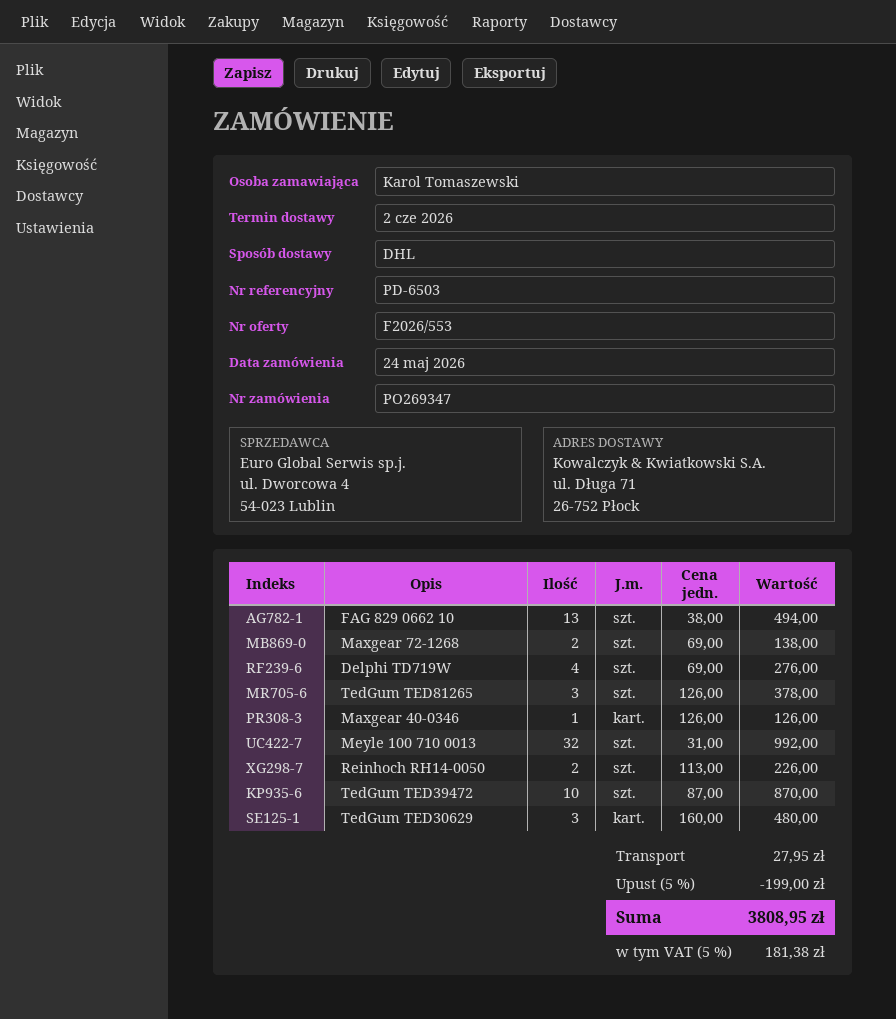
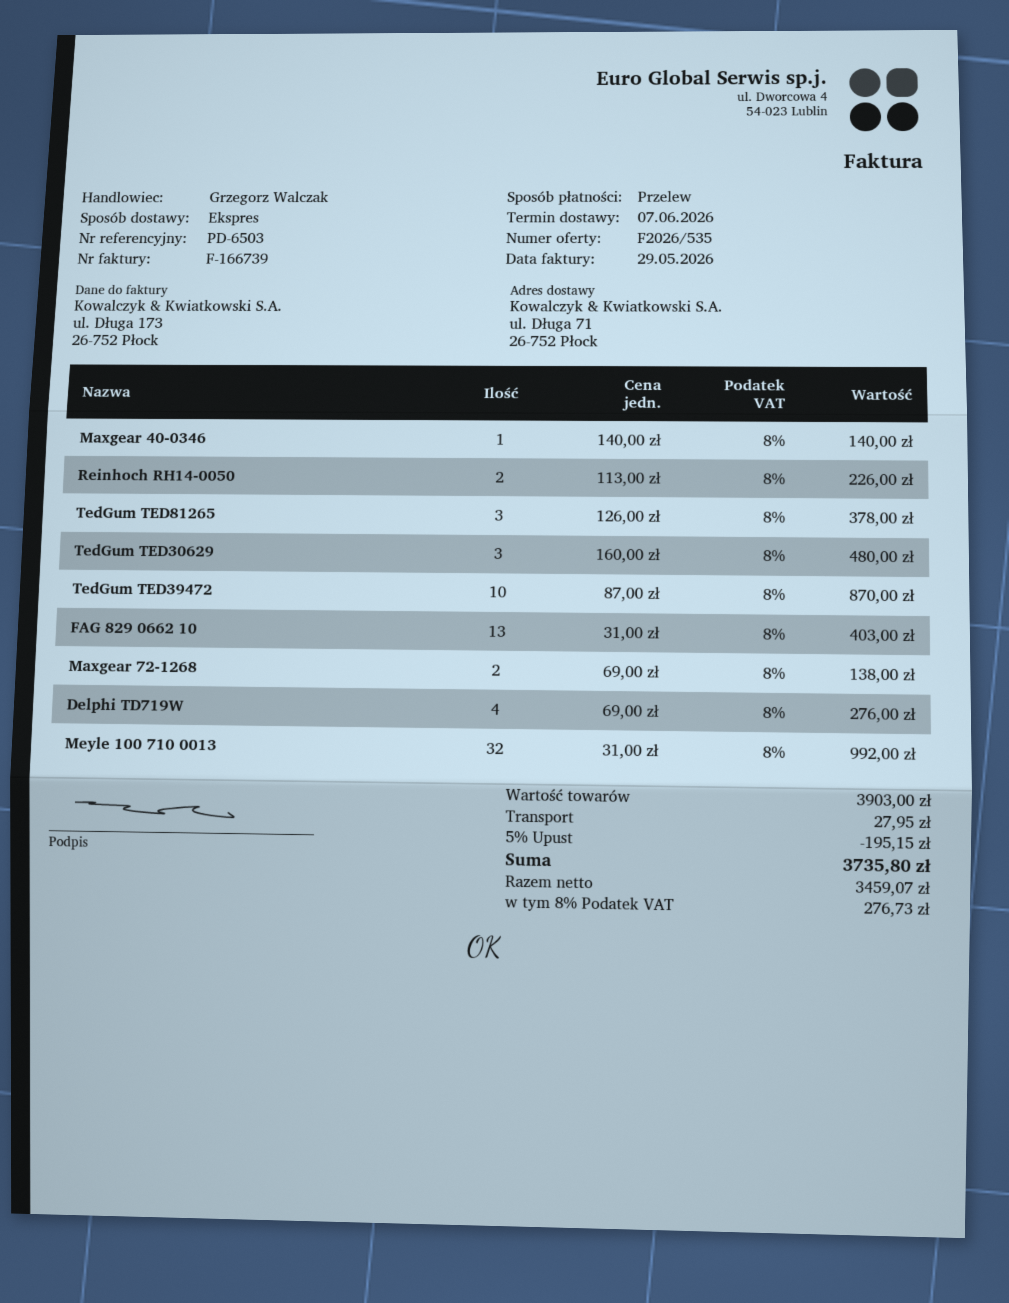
quote number: F2026/553 -> F2026/535
delivery date: 2026-06-02 -> 2026-06-07
shipping method: DHL -> express
FAG 829 0662 10: 13 x 38.00 = 494.00 -> 13 x 31.00 = 403.00
Maxgear 40-0346: 1 x 126.00 = 126.00 -> 1 x 140.00 = 140.00
discount: 5% = 199.00 -> 5% = 195.15
tax: 5% = 181.38 -> 8% = 276.73
total: 3808.95 -> 3735.80

